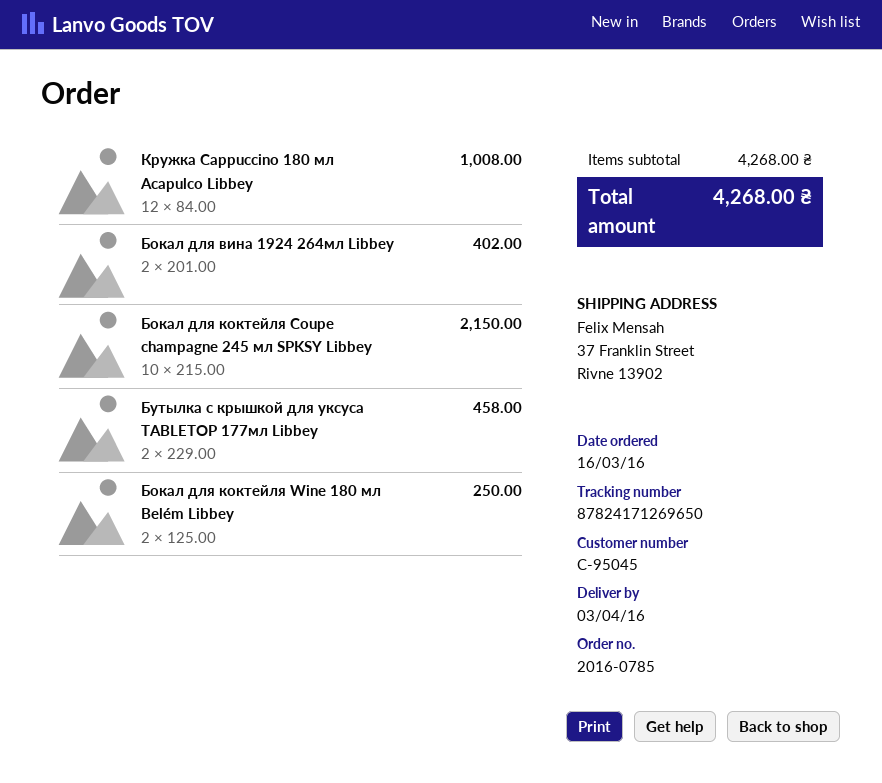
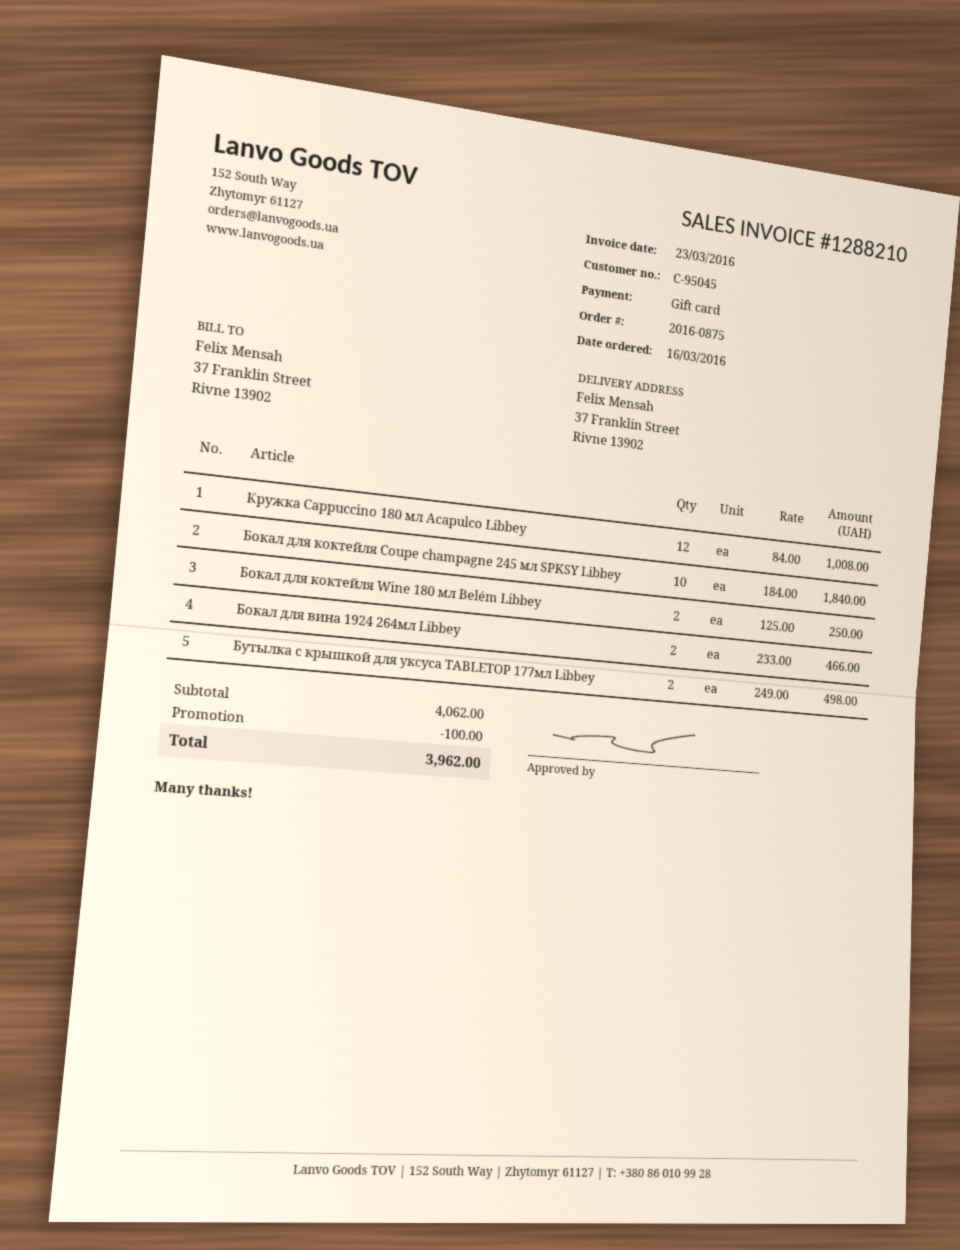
order number: 2016-0785 -> 2016-0875
Бокал для вина 1924 264мл Libbey: 2 x 201.00 = 402.00 -> 2 x 233.00 = 466.00
Бокал для коктейля Coupe champagne 245 мл SPKSY Libbey: 10 x 215.00 = 2150.00 -> 10 x 184.00 = 1840.00
Бутылка с крышкой для уксуса TABLETOP 177мл Libbey: 2 x 229.00 = 458.00 -> 2 x 249.00 = 498.00
subtotal: 4268.00 -> 4062.00
discount: none -> 100.00
total: 4268.00 -> 3962.00

